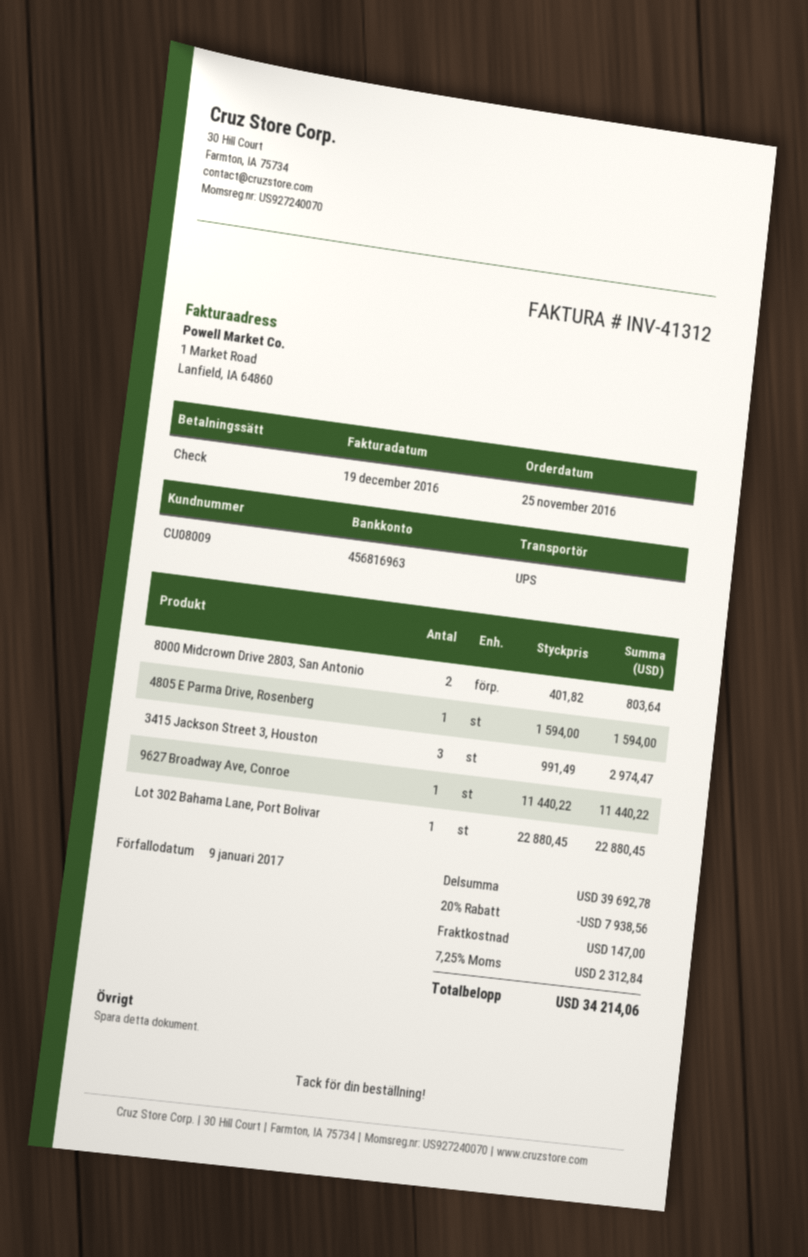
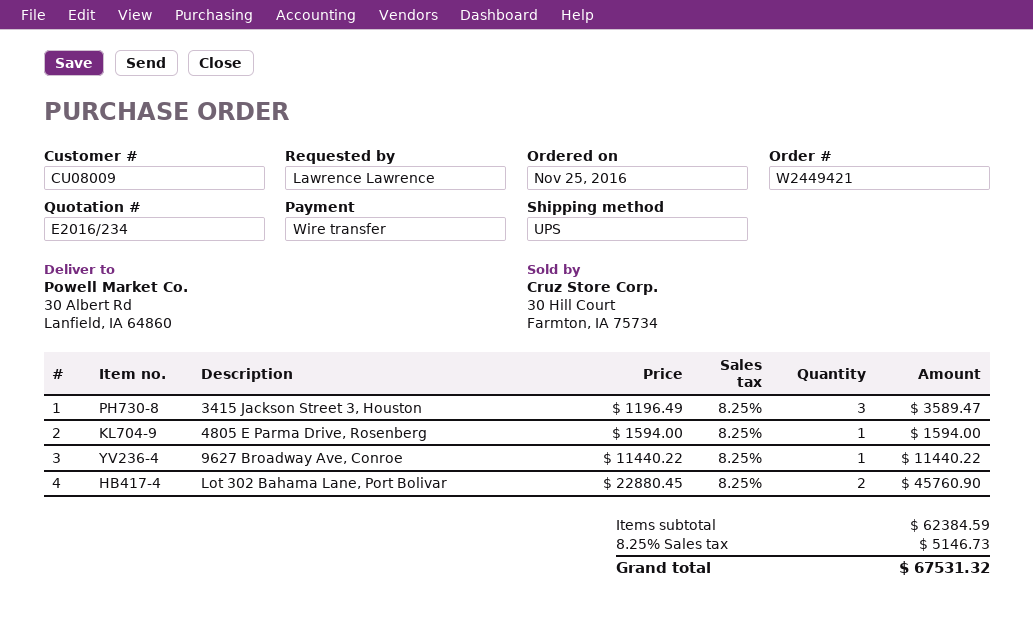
payment method: cheque -> bank transfer
8000 Midcrown Drive 2803, San Antonio: 2 x 401.82 = 803.64 -> none
3415 Jackson Street 3, Houston: 3 x 991.49 = 2974.47 -> 3 x 1196.49 = 3589.47
Lot 302 Bahama Lane, Port Bolivar: 1 x 22880.45 = 22880.45 -> 2 x 22880.45 = 45760.90
subtotal: 39692.78 -> 62384.59
discount: 20% = 7938.56 -> none
shipping: 147.00 -> none
tax: 7.25% = 2312.84 -> 8.25% = 5146.73
total: 34214.06 -> 67531.32

